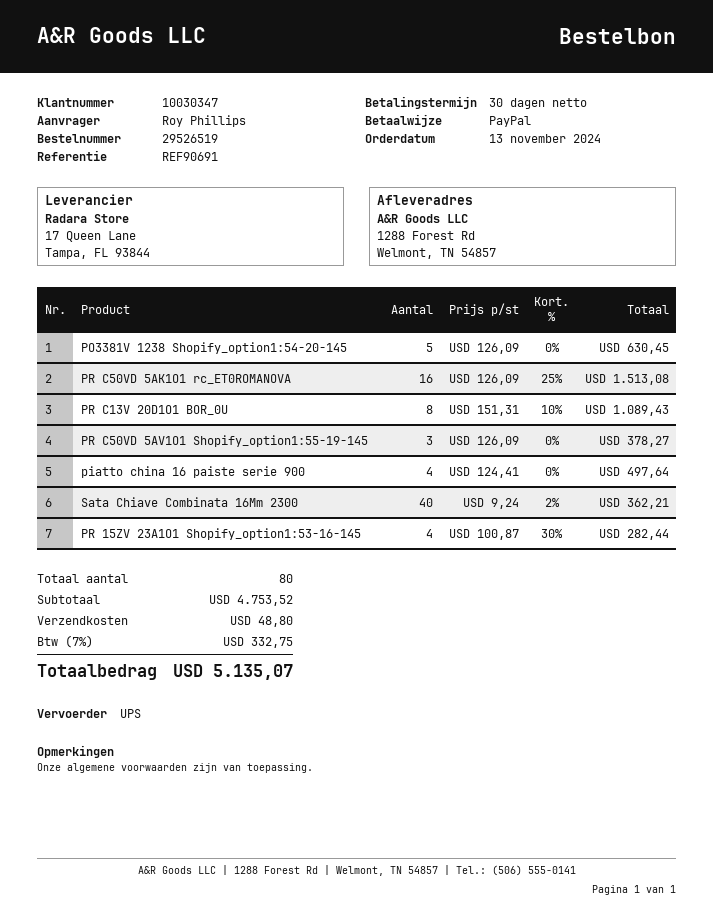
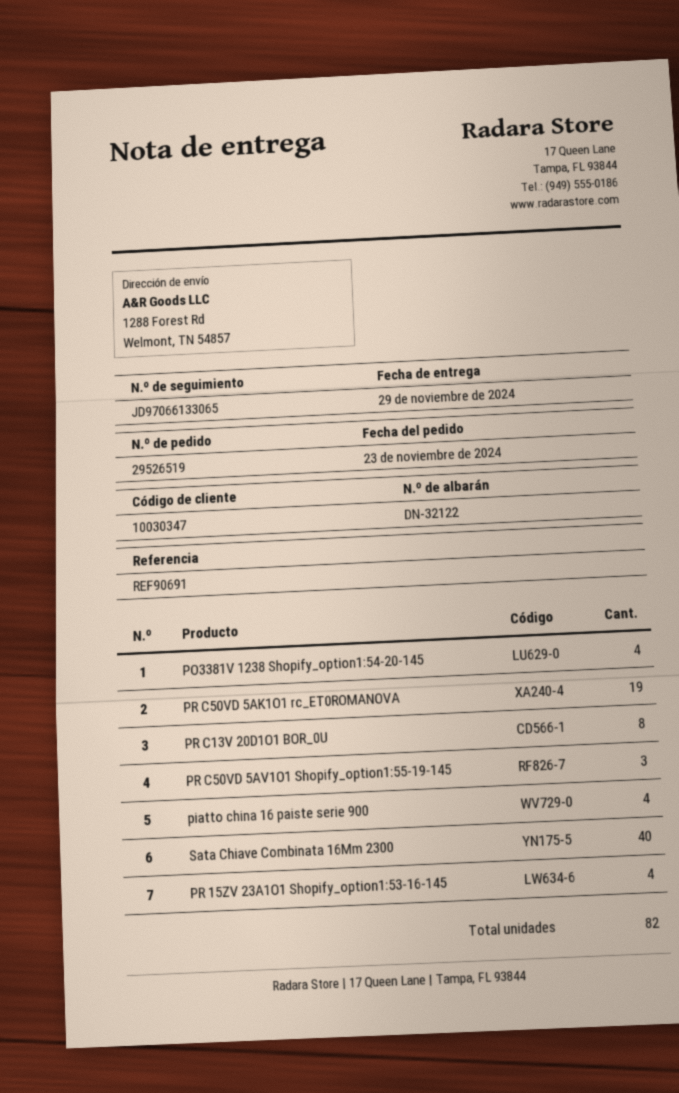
order date: 2024-11-13 -> 2024-11-23
PO3381V 1238 Shopify_option1:54-20-145: 5 -> 4
PR C50VD 5AK1O1 rc_ET0ROMANOVA: 16 -> 19
total quantity: 80 -> 82

